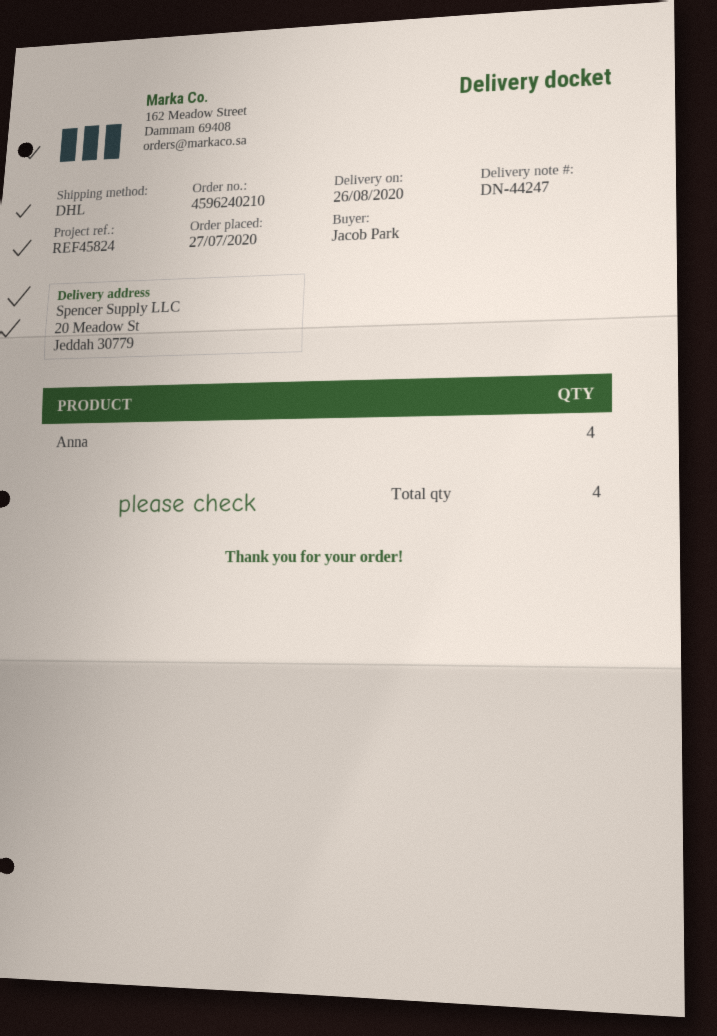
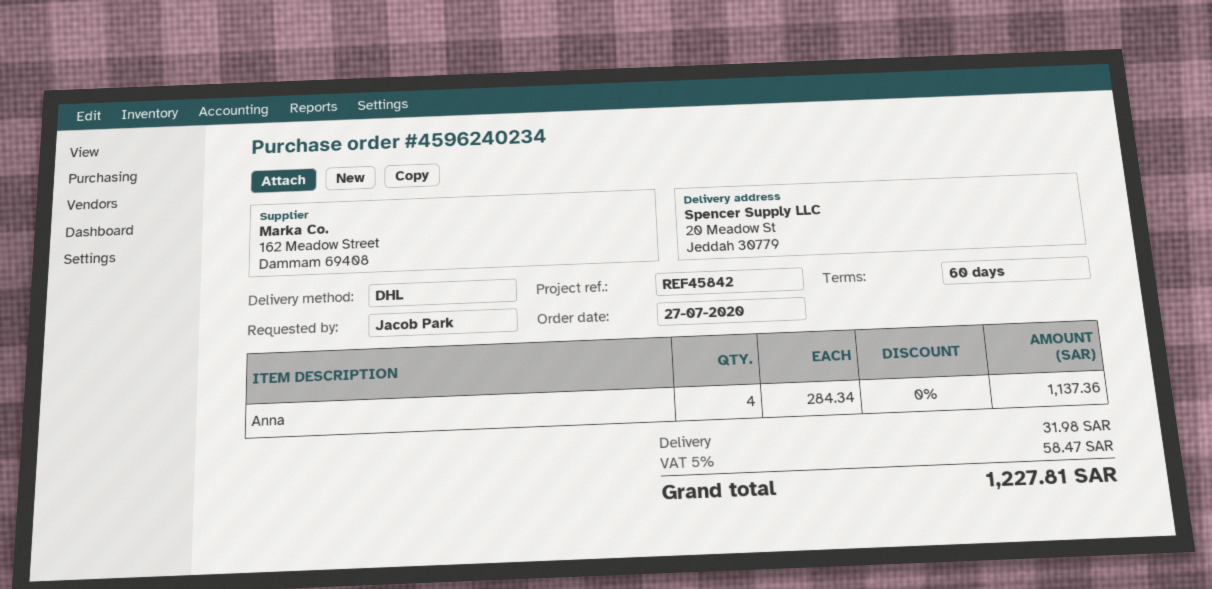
order number: 4596240210 -> 4596240234
reference: REF45824 -> REF45842

